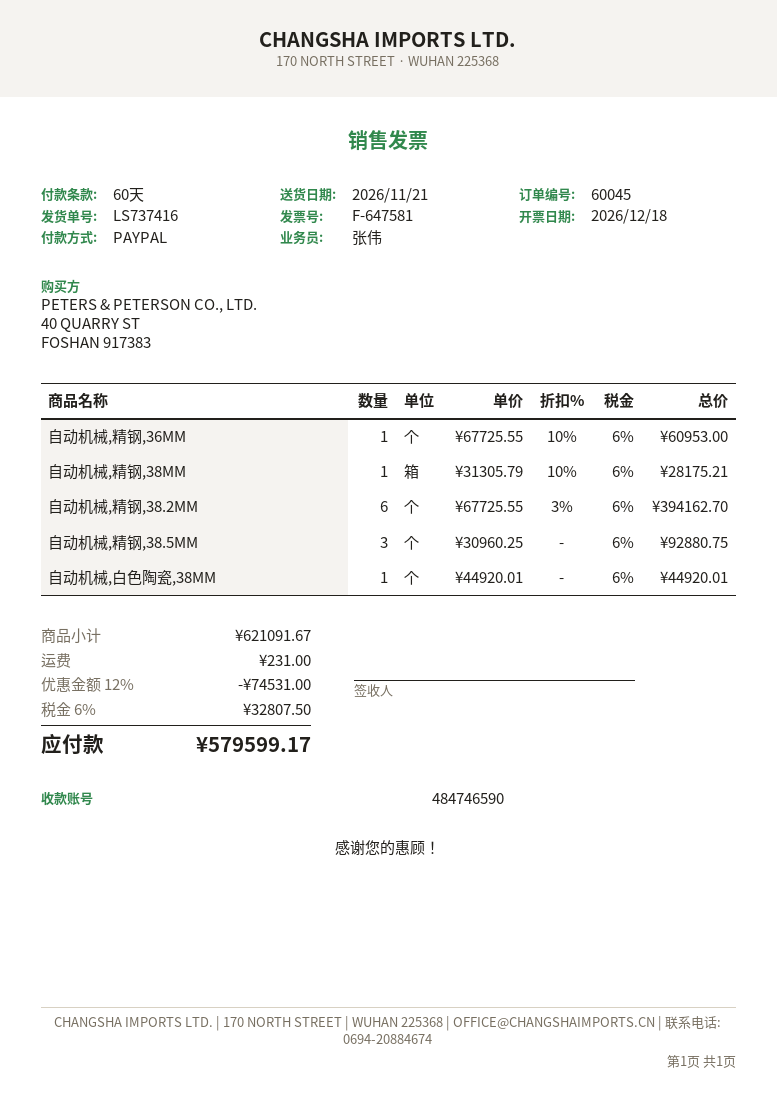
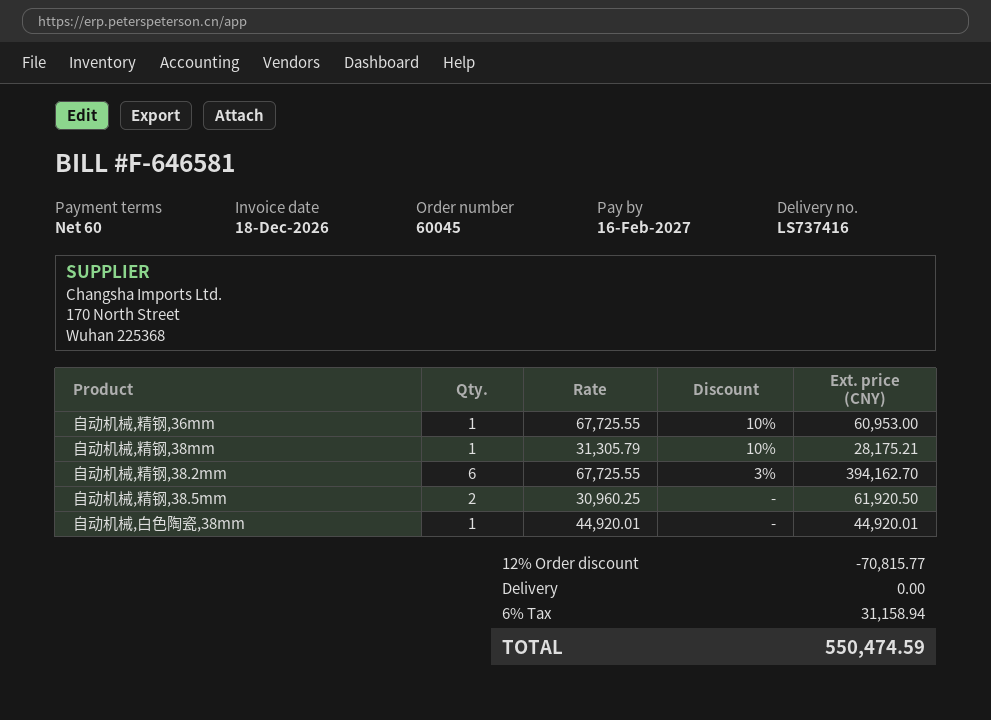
invoice number: F-647581 -> F-646581
自动机械,精钢,38.5MM: 3 x 30960.25 = 92880.75 -> 2 x 30960.25 = 61920.50
discount: 12% = 74531.00 -> 12% = 70815.77
shipping: 231.00 -> 0.00
tax: 6% = 32807.50 -> 6% = 31158.94
total: 579599.17 -> 550474.59

